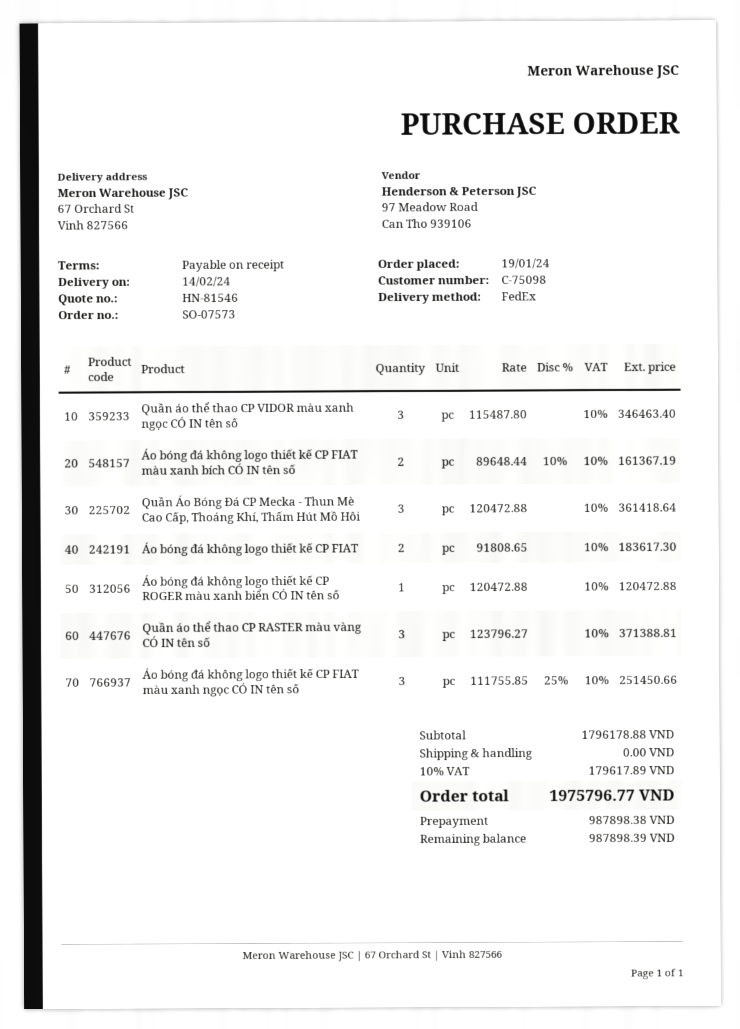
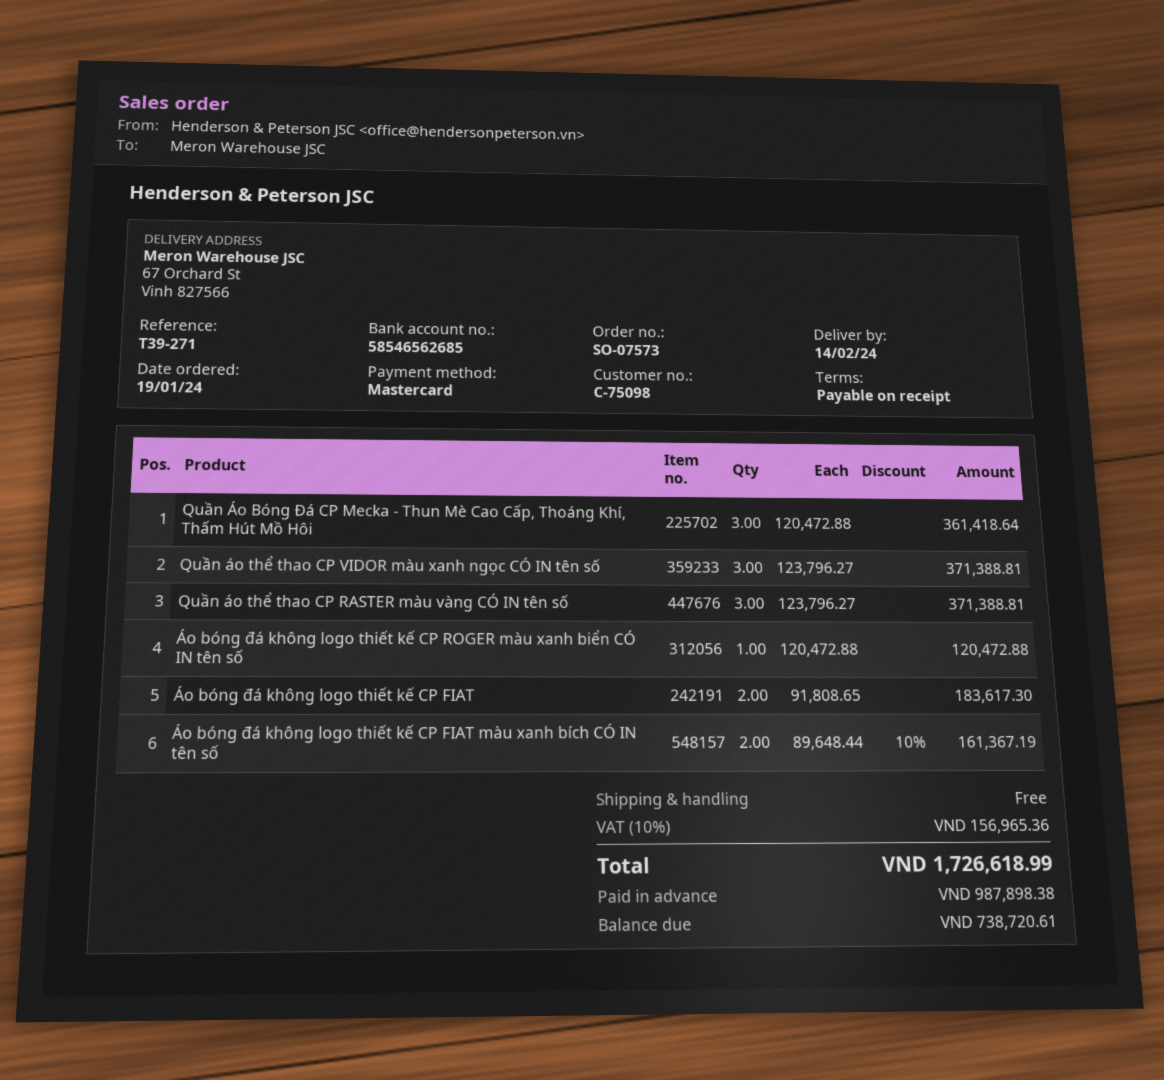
Quần áo thể thao CP VIDOR màu xanh ngọc CÓ IN tên số: 3 x 115487.80 = 346463.40 -> 3 x 123796.27 = 371388.81
Áo bóng đá không logo thiết kế CP FIAT màu xanh ngọc CÓ IN tên số: 3 x 111755.85 - 25% = 251450.66 -> none
tax: 10% = 179617.89 -> 10% = 156965.36
total: 1975796.77 -> 1726618.99
balance: 987898.39 -> 738720.61

